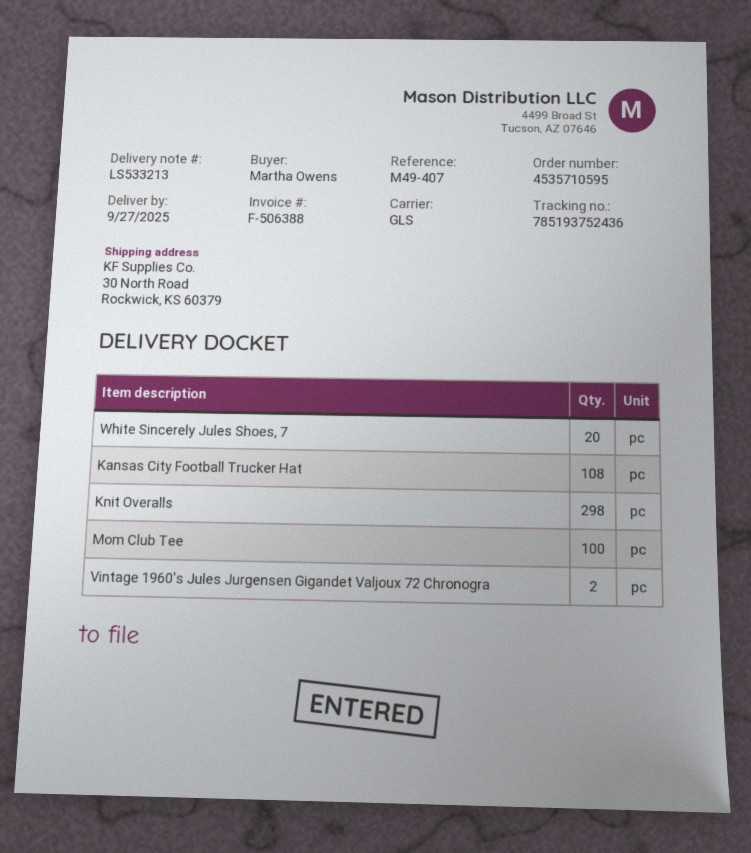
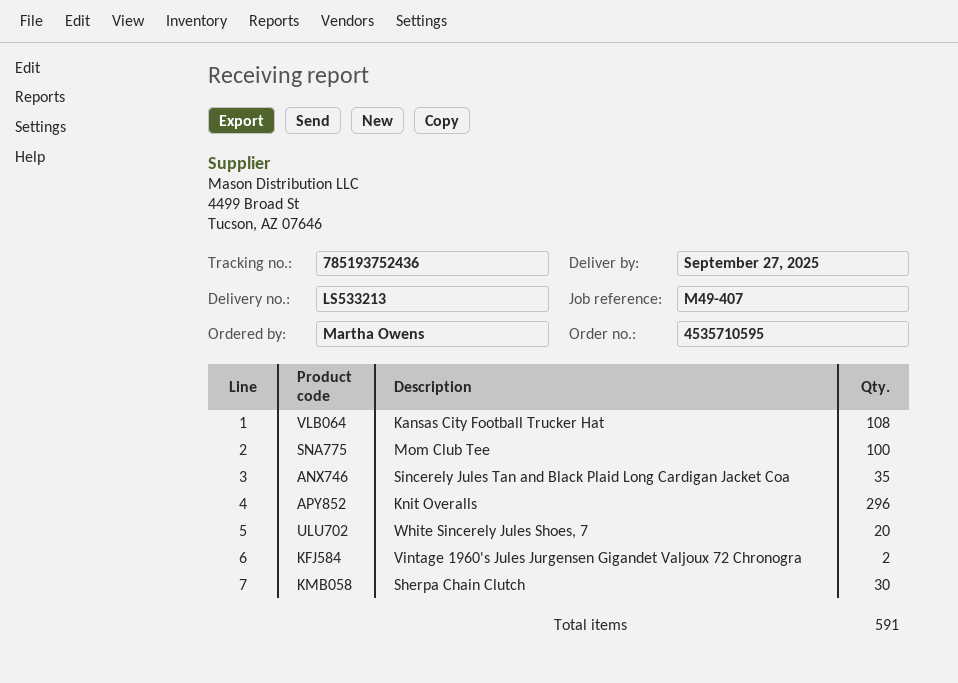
Knit Overalls: 298 -> 296
Sincerely Jules Tan and Black Plaid Long Cardigan Jacket Coa: none -> 35
Sherpa Chain Clutch: none -> 30

